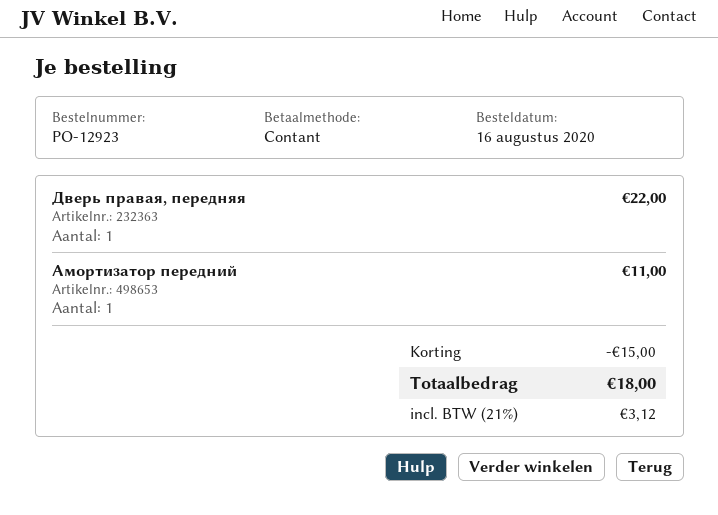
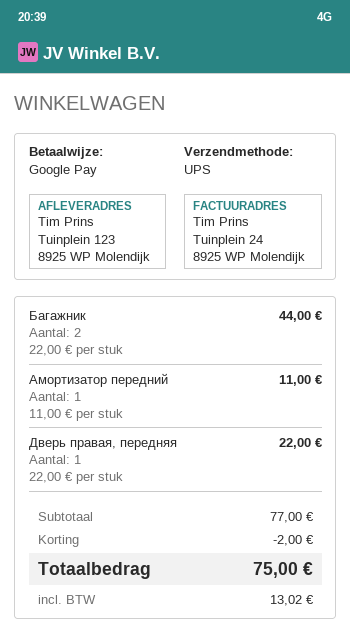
payment method: cash -> Google Pay
Багажник: none -> 2 for 44.00
discount: 15.00 -> 2.00
tax: 3.12 -> 13.02
total: 18.00 -> 75.00

